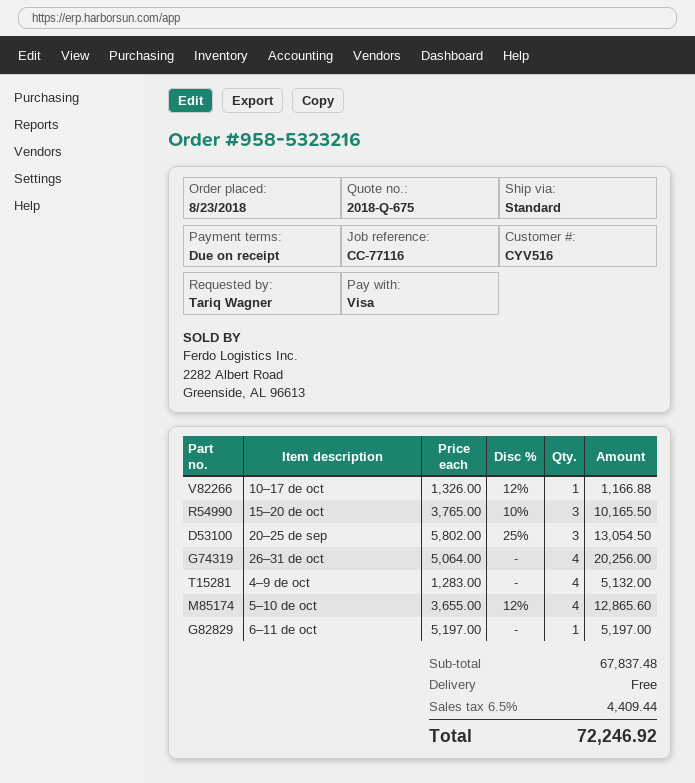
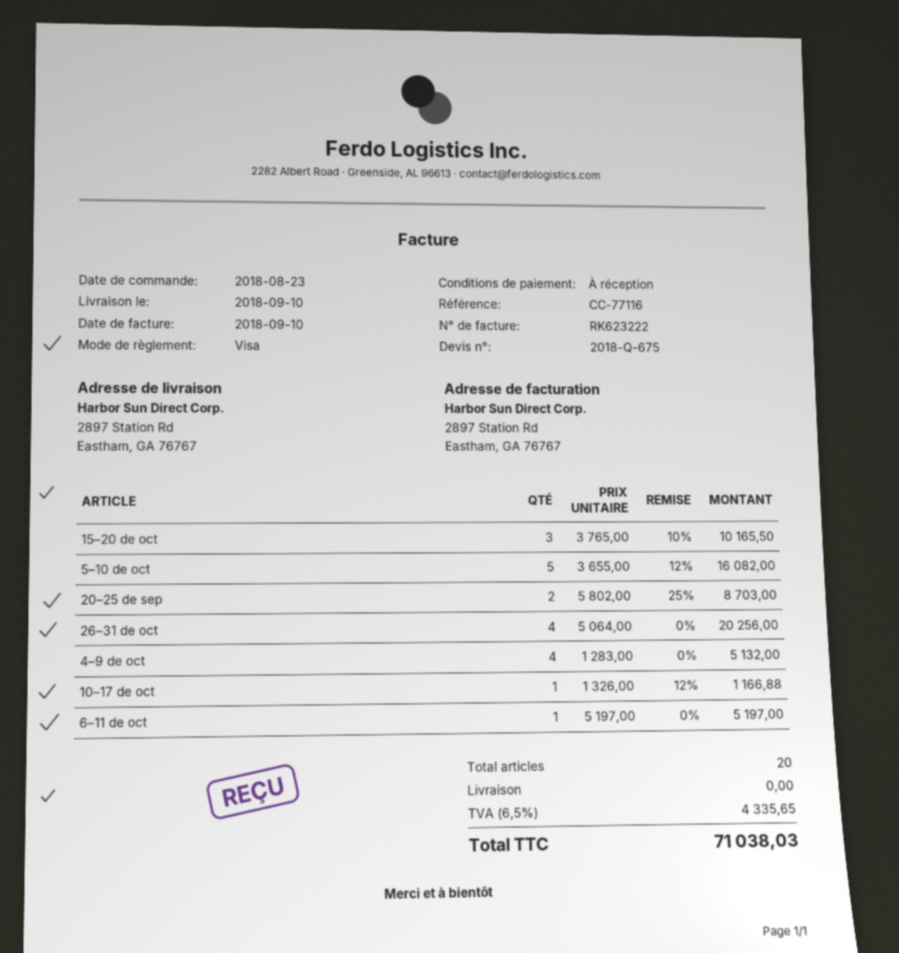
20–25 de sep: 3 x 5802.00 - 25% = 13054.50 -> 2 x 5802.00 - 25% = 8703.00
5–10 de oct: 4 x 3655.00 - 12% = 12865.60 -> 5 x 3655.00 - 12% = 16082.00
tax: 6.5% = 4409.44 -> 6.5% = 4335.65
total: 72246.92 -> 71038.03

